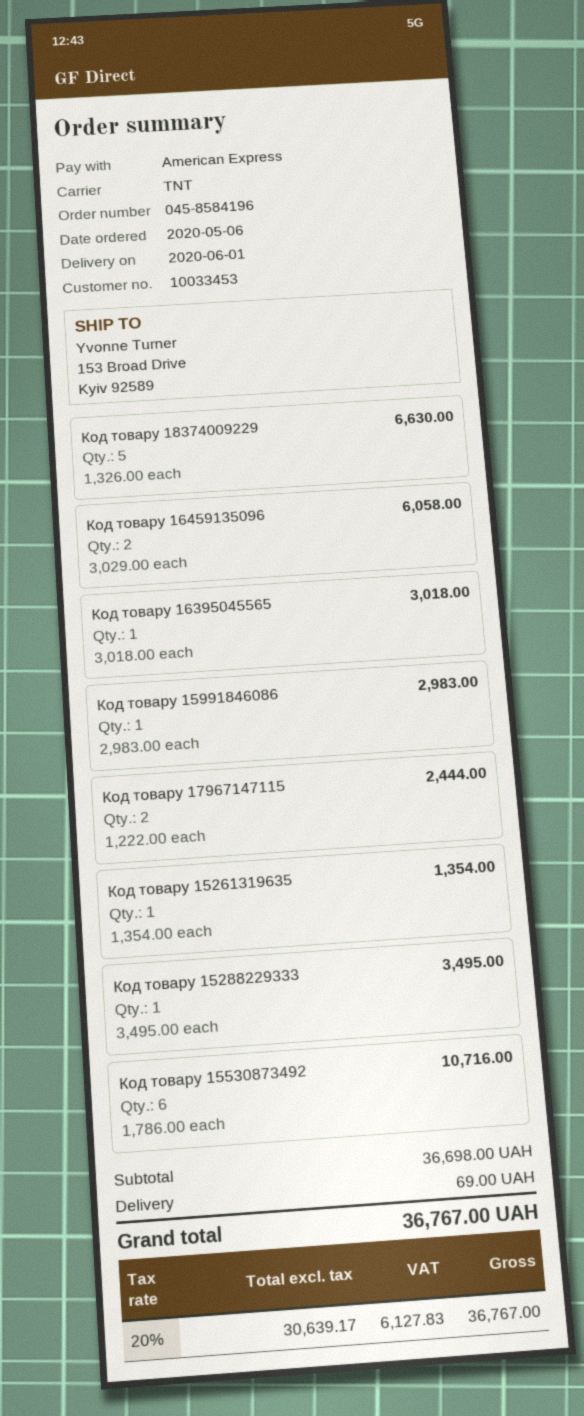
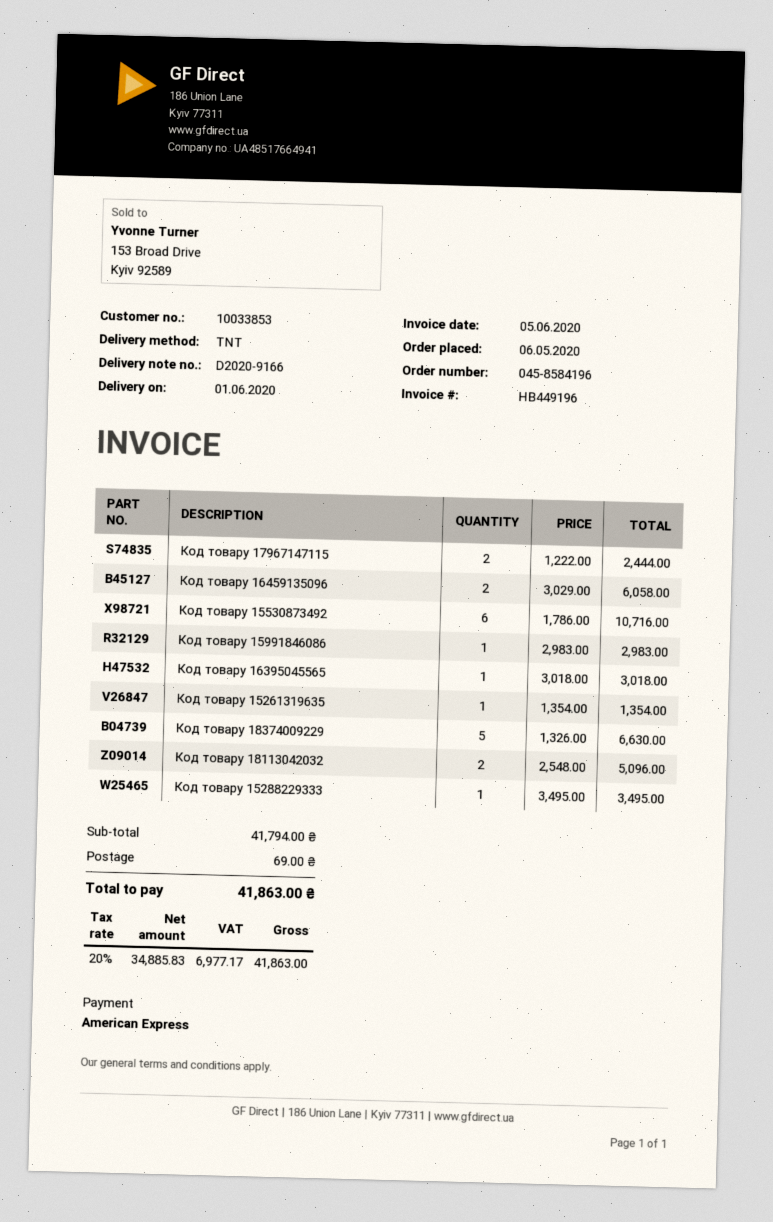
customer number: 10033453 -> 10033853
Код товару 18113042032: none -> 2 x 2548.00 = 5096.00
subtotal: 36698.00 -> 41794.00
net: 30639.17 -> 34885.83
tax: 20% = 6127.83 -> 20% = 6977.17
total: 36767.00 -> 41863.00

